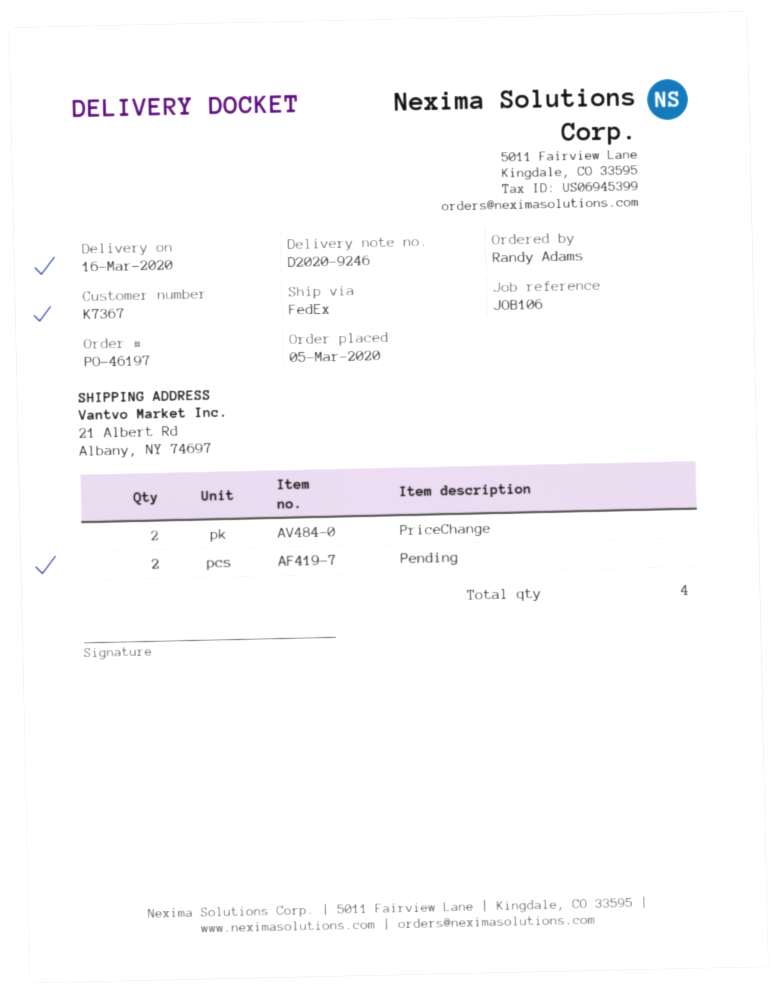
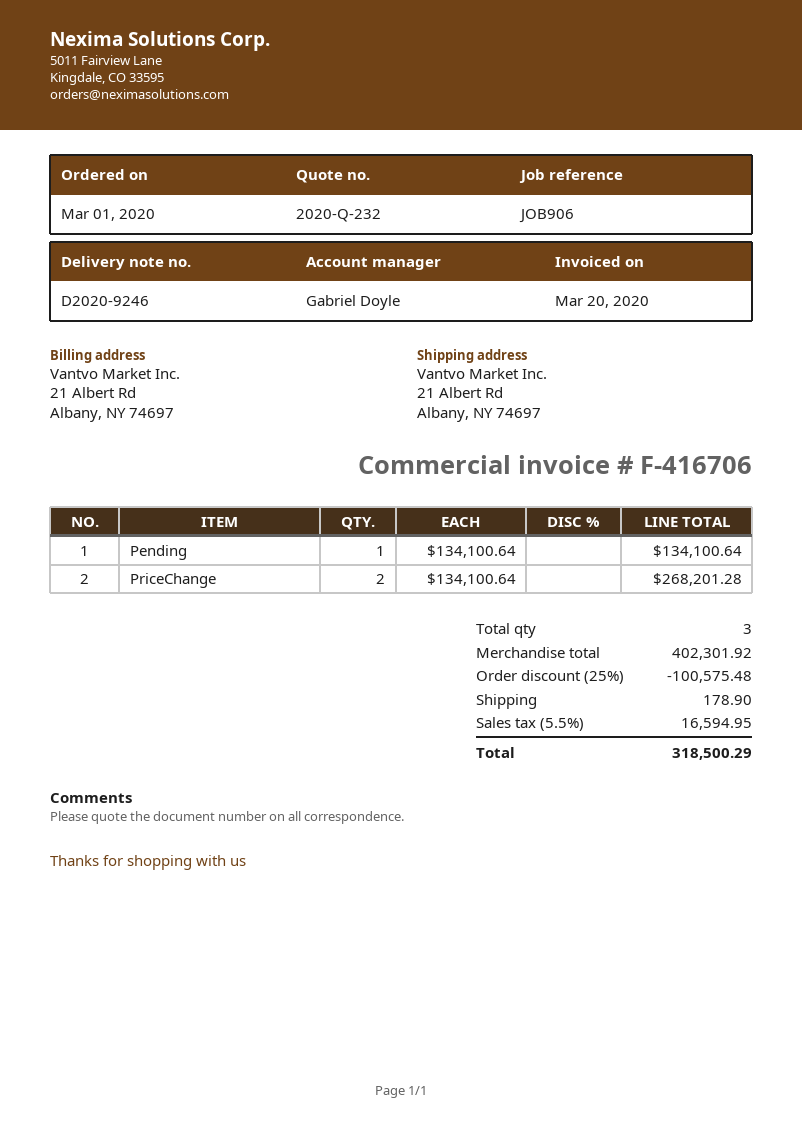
order date: 2020-03-05 -> 2020-03-01
reference: JOB106 -> JOB906
Pending: 2 -> 1
total quantity: 4 -> 3

